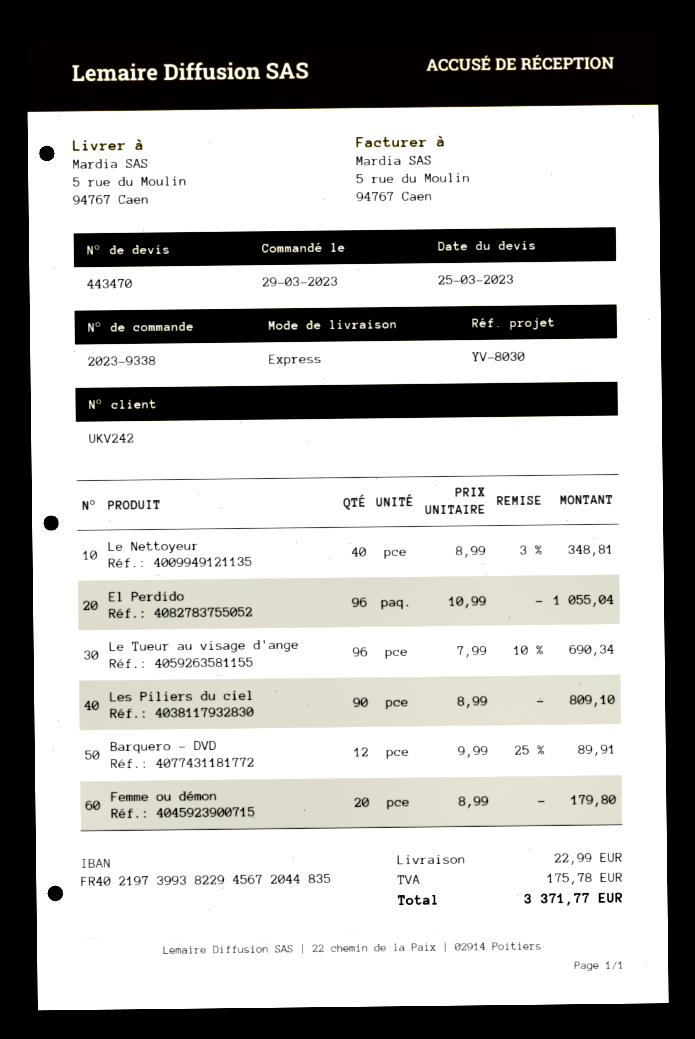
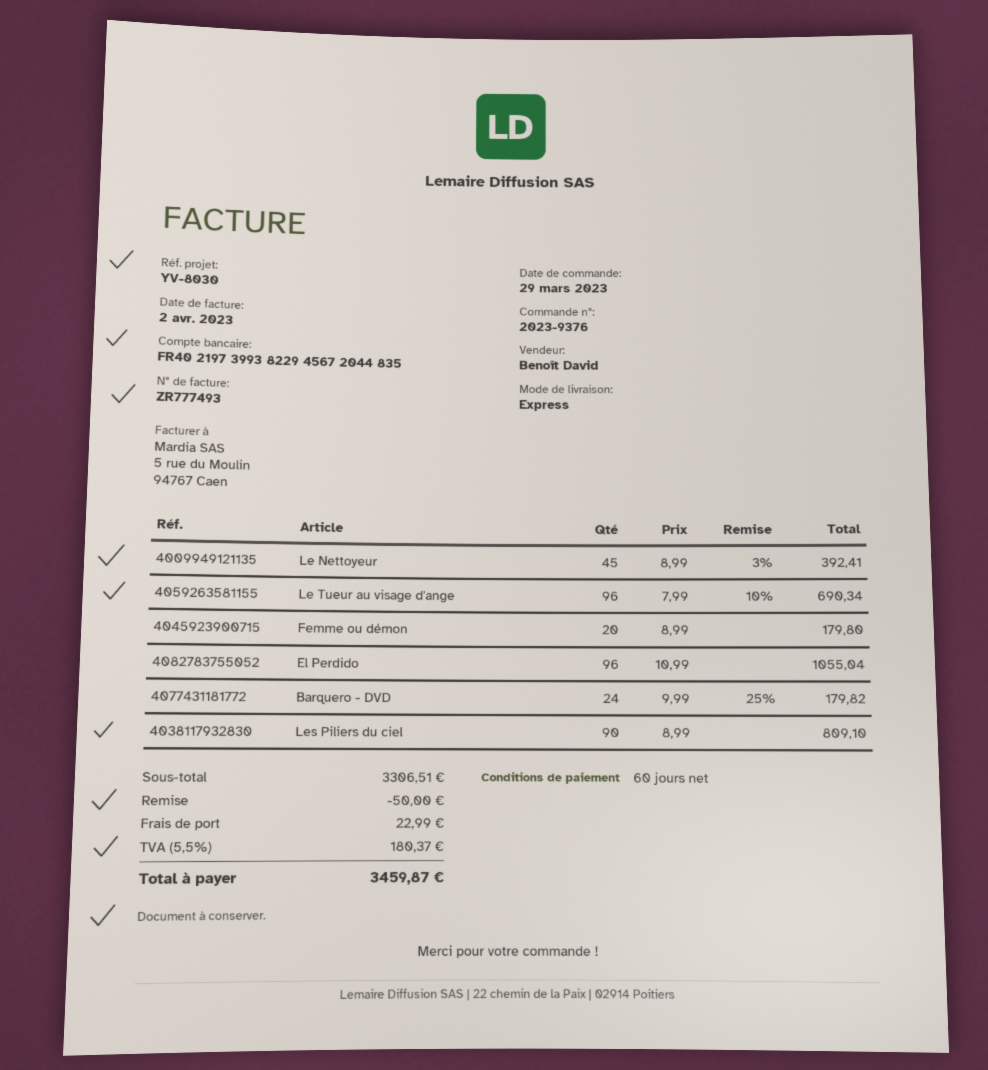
order number: 2023-9338 -> 2023-9376
Le Nettoyeur: 40 x 8.99 - 3% = 348.81 -> 45 x 8.99 - 3% = 392.41
Barquero - DVD: 12 x 9.99 - 25% = 89.91 -> 24 x 9.99 - 25% = 179.82
discount: none -> 50.00
tax: 175.78 -> 180.37
total: 3371.77 -> 3459.87

